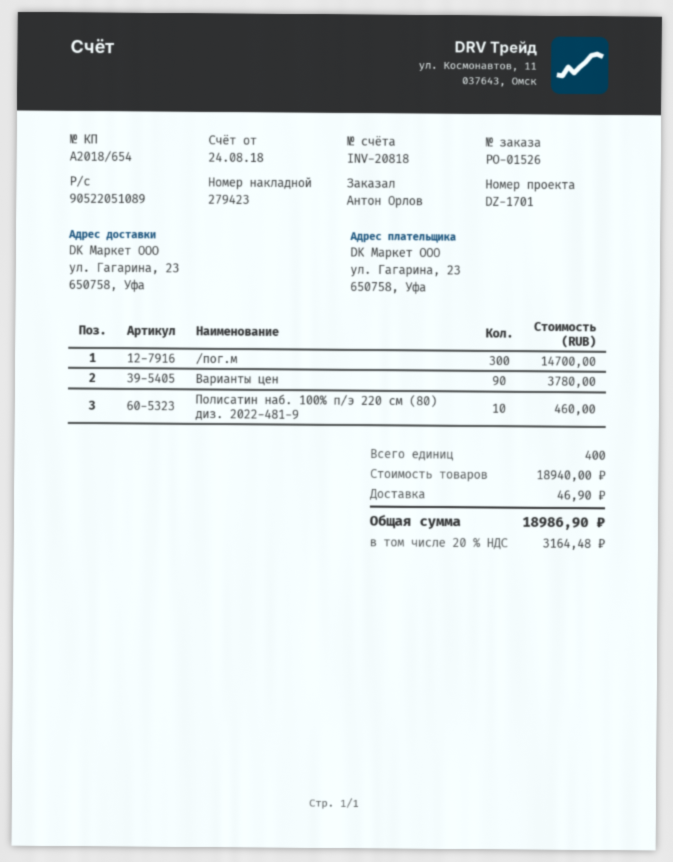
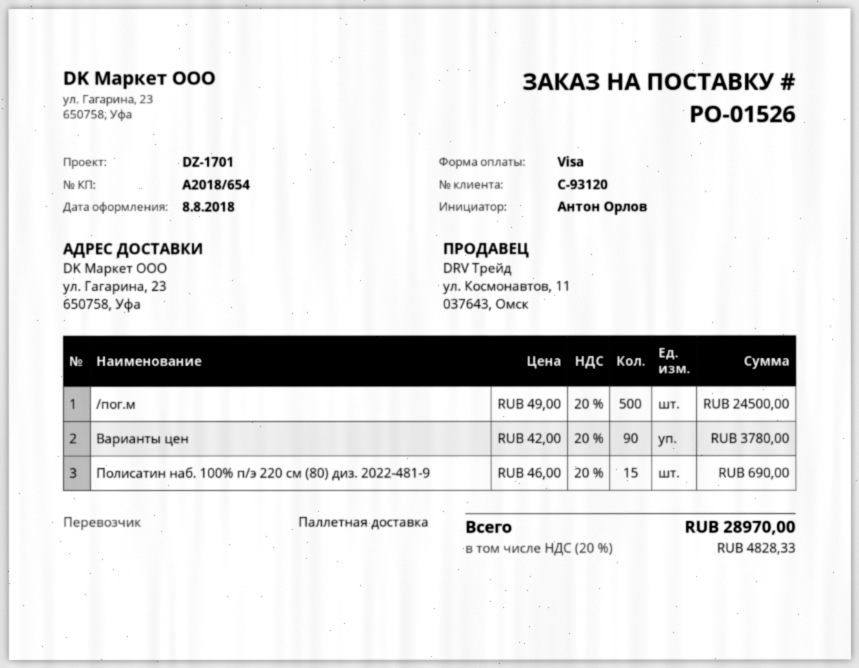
/пог.м: 300 for 14700.00 -> 500 for 24500.00
Полисатин наб. 100% п/э 220 см (80) диз. 2022-481-9: 10 for 460.00 -> 15 for 690.00
shipping: 46.90 -> none
tax: 20% = 3164.48 -> 20% = 4828.33
total: 18986.90 -> 28970.00

